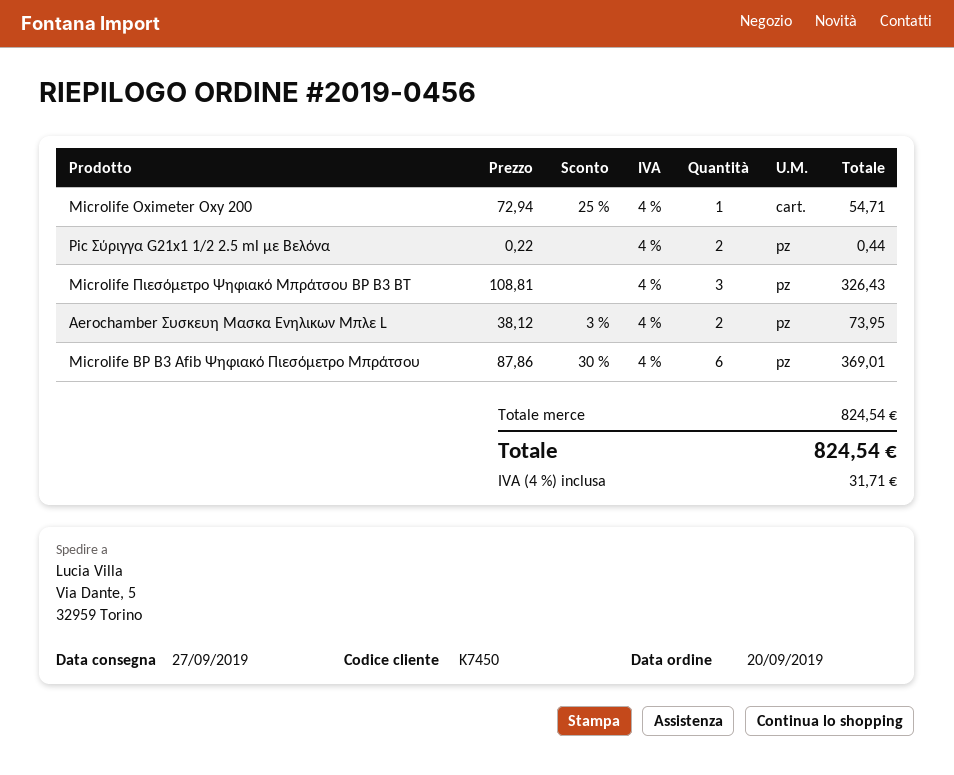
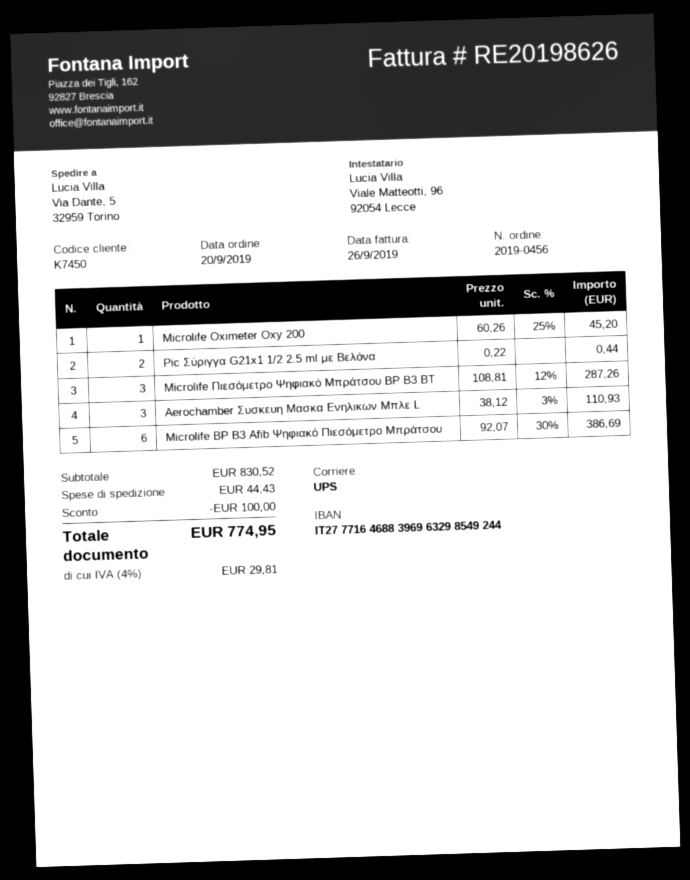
Microlife Oximeter Oxy 200: 1 x 72.94 - 25% = 54.71 -> 1 x 60.26 - 25% = 45.20
Microlife Πιεσόμετρο Ψηφιακό Μπράτσου BP B3 BT: 3 x 108.81 = 326.43 -> 3 x 108.81 - 12% = 287.26
Aerochamber Συσκευη Μασκα Ενηλικων Μπλε L: 2 x 38.12 - 3% = 73.95 -> 3 x 38.12 - 3% = 110.93
Microlife BP B3 Afib Ψηφιακό Πιεσόμετρο Μπράτσου: 6 x 87.86 - 30% = 369.01 -> 6 x 92.07 - 30% = 386.69
subtotal: 824.54 -> 830.52
discount: none -> 100.00
shipping: none -> 44.43
tax: 4% = 31.71 -> 4% = 29.81
total: 824.54 -> 774.95

